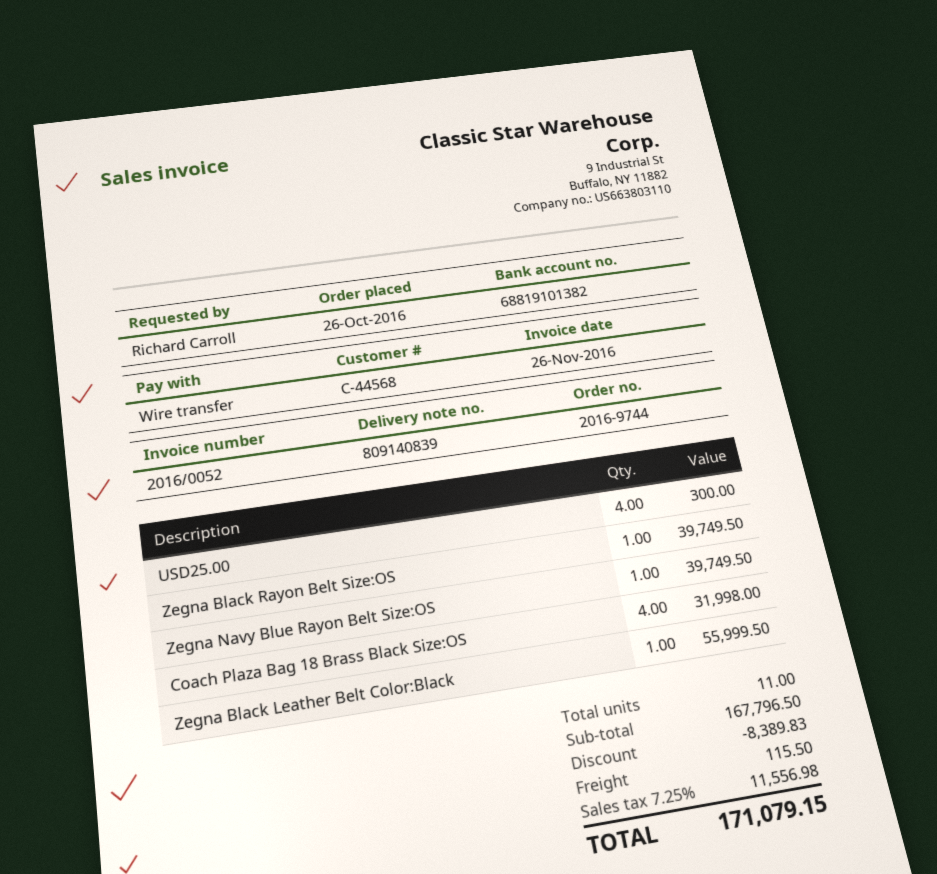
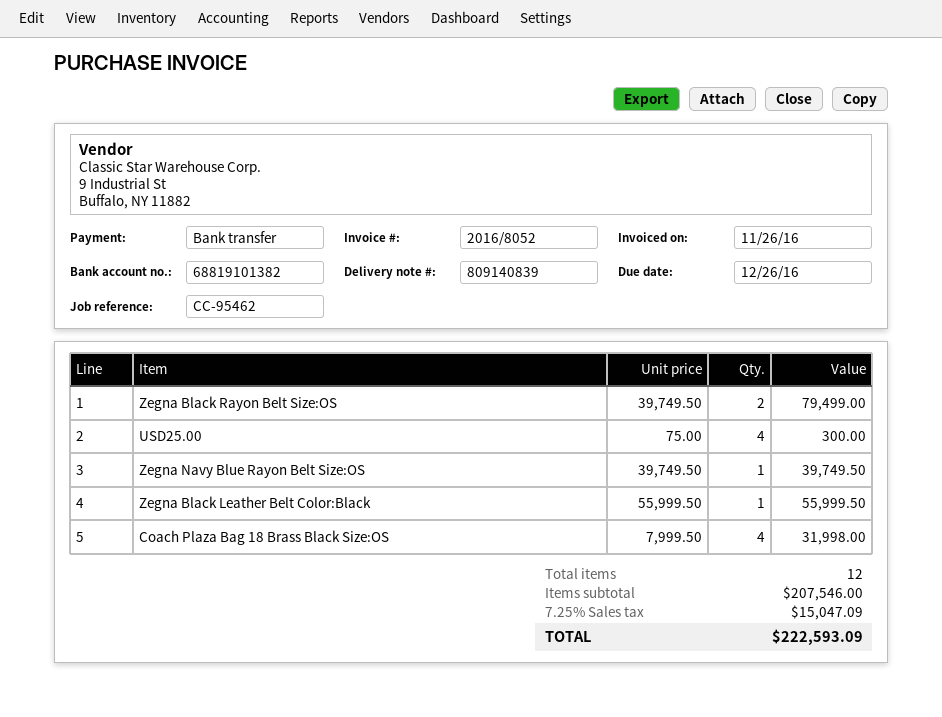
invoice number: 2016/0052 -> 2016/8052
Zegna Black Rayon Belt Size:OS: 1 for 39749.50 -> 2 for 79499.00
total quantity: 11 -> 12
subtotal: 167796.50 -> 207546.00
discount: 8389.83 -> none
shipping: 115.50 -> none
tax: 7.25% = 11556.98 -> 7.25% = 15047.09
total: 171079.15 -> 222593.09

